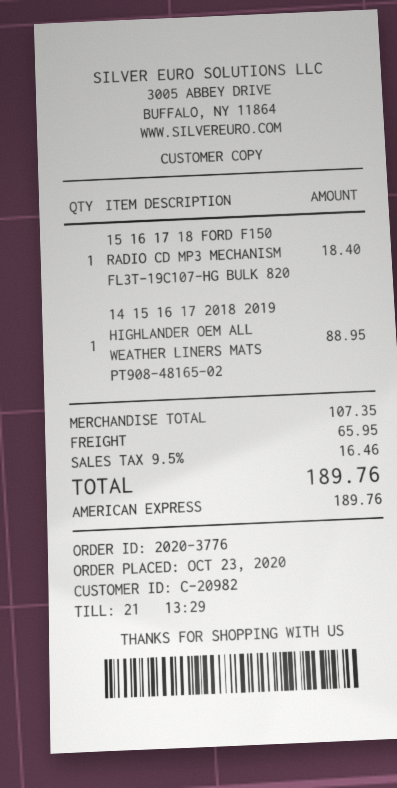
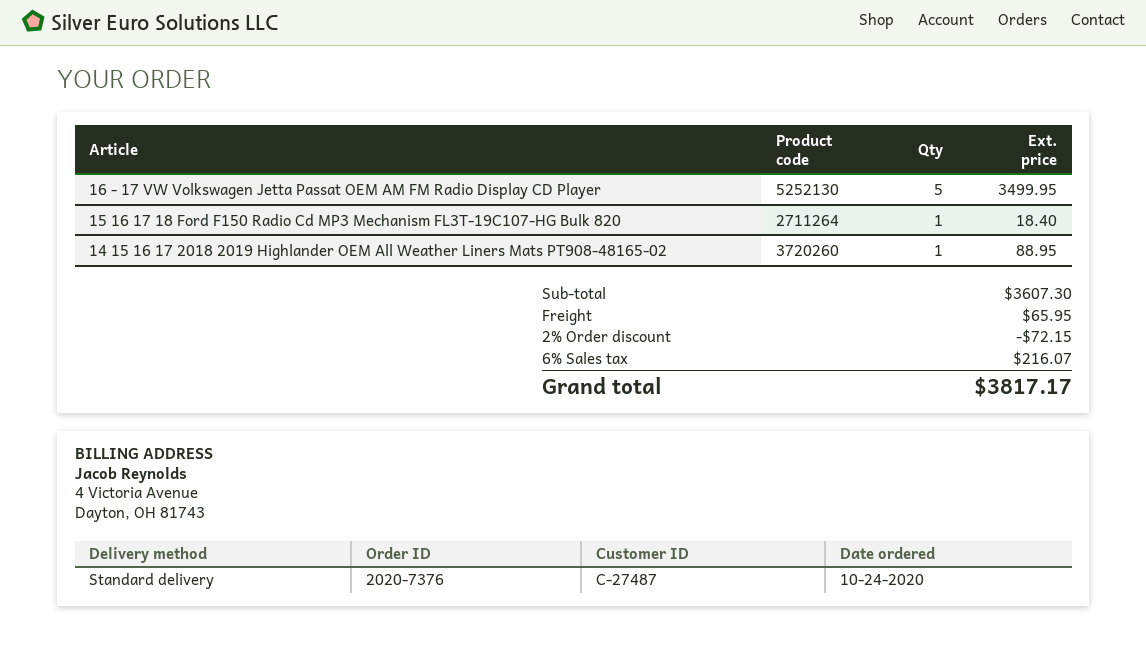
order number: 2020-3776 -> 2020-7376
order date: 2020-10-23 -> 2020-10-24
customer number: C-20982 -> C-27487
16 - 17 VW Volkswagen Jetta Passat OEM AM FM Radio Display CD Player: none -> 5 for 3499.95
subtotal: 107.35 -> 3607.30
discount: none -> 2% = 72.15
tax: 9.5% = 16.46 -> 6% = 216.07
total: 189.76 -> 3817.17

